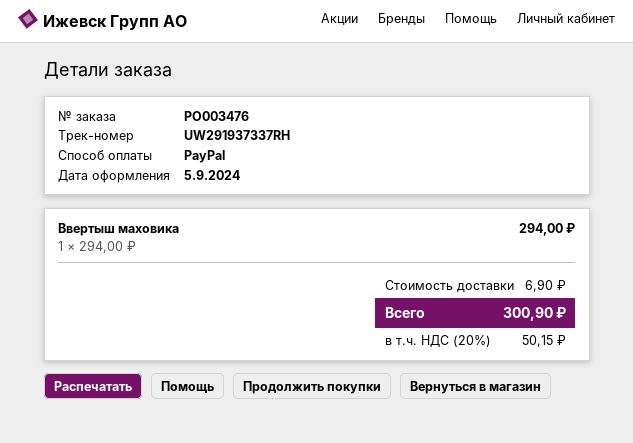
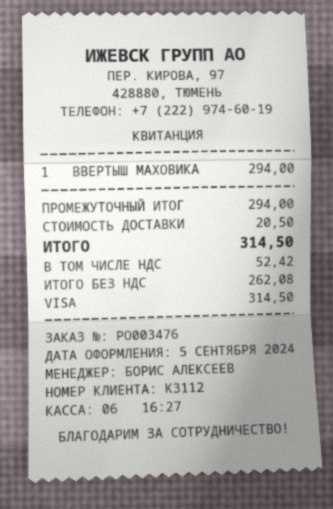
payment method: PayPal -> Visa
shipping: 6.90 -> 20.50
tax: 50.15 -> 52.42
total: 300.90 -> 314.50

